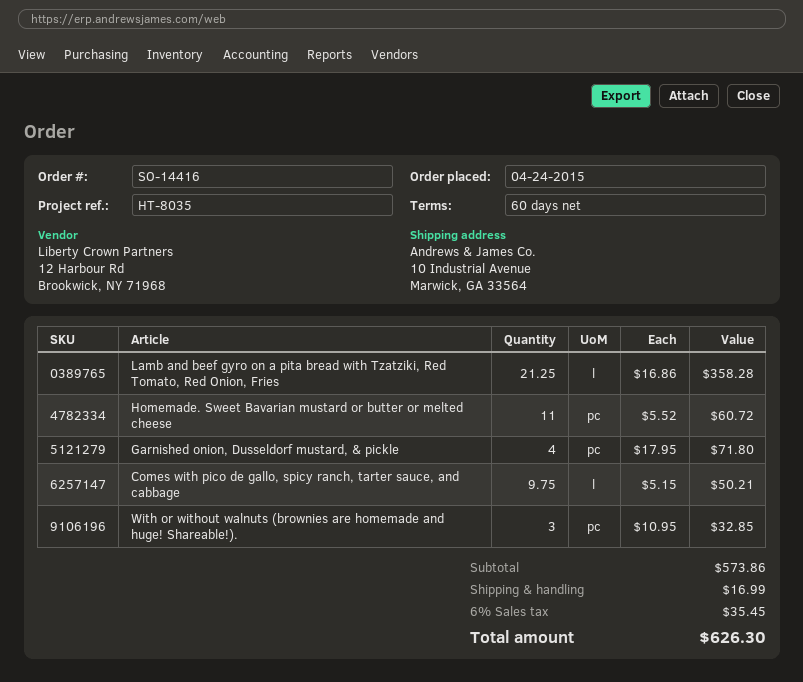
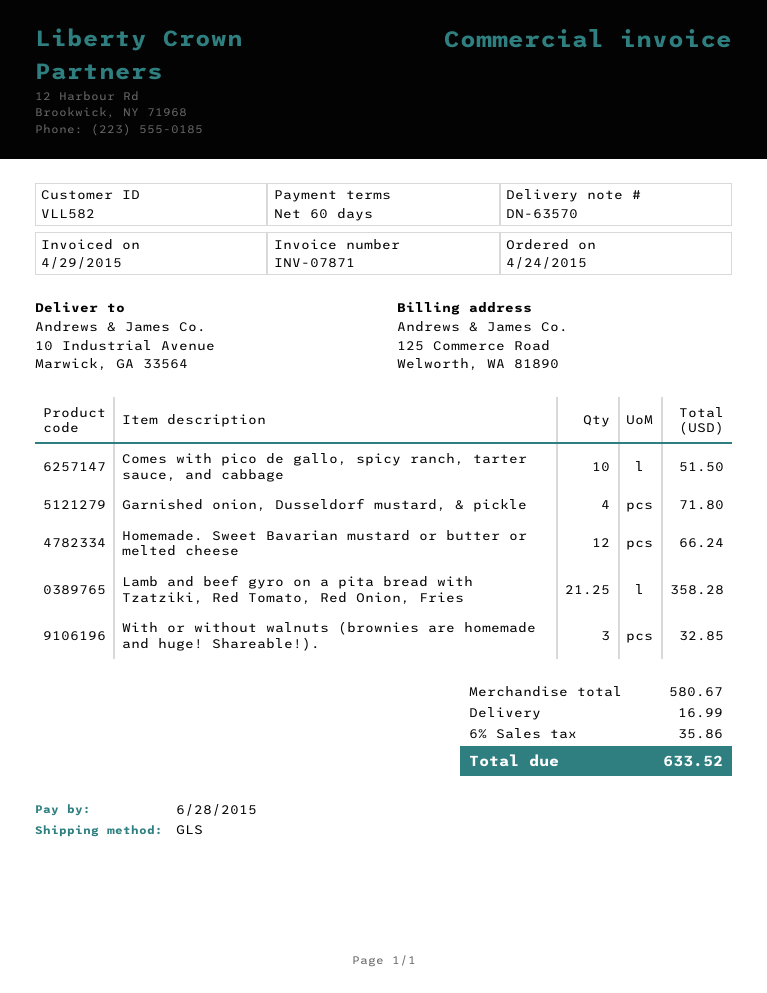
Homemade. Sweet Bavarian mustard or butter or melted cheese: 11 for 60.72 -> 12 for 66.24
Comes with pico de gallo, spicy ranch, tarter sauce, and cabbage: 9.75 for 50.21 -> 10 for 51.50
subtotal: 573.86 -> 580.67
tax: 6% = 35.45 -> 6% = 35.86
total: 626.30 -> 633.52

